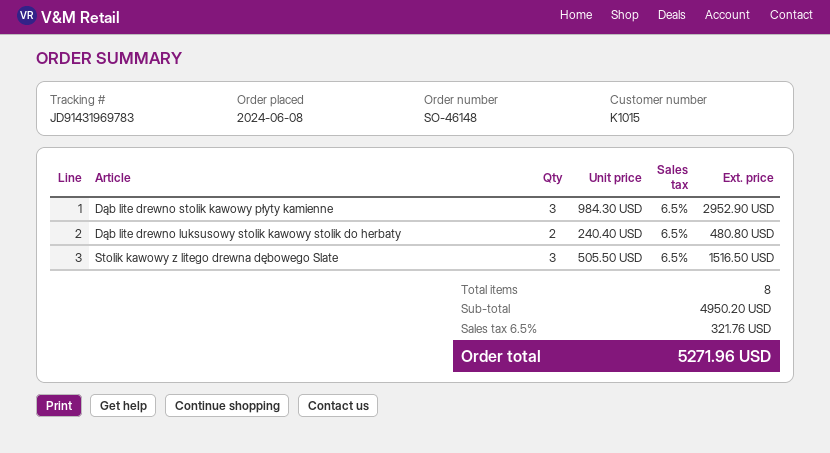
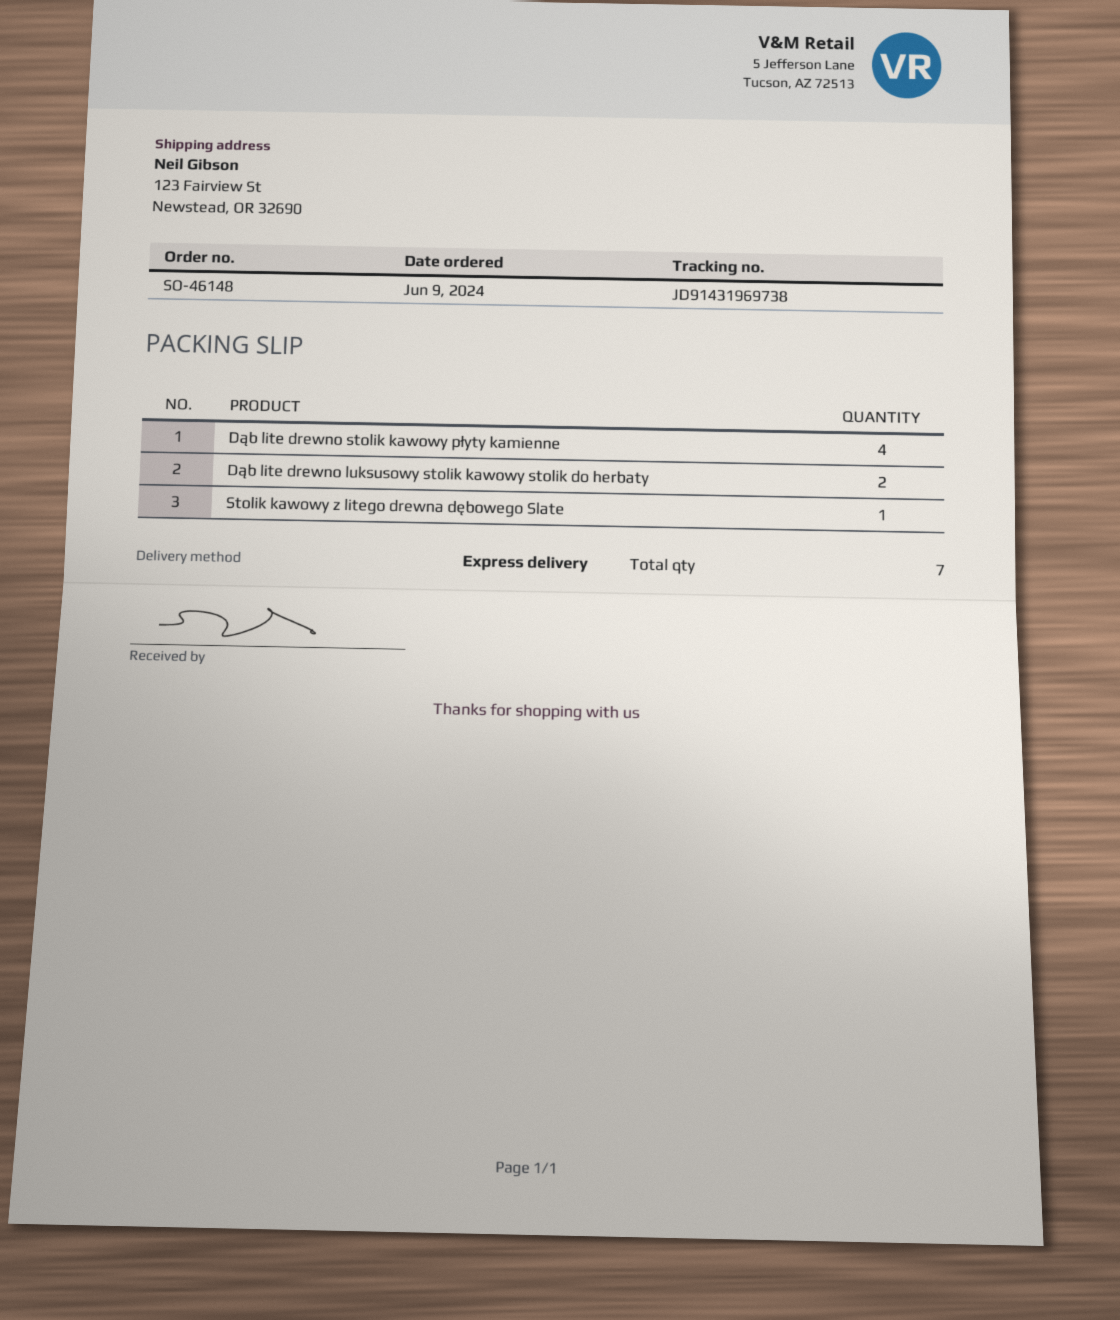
order date: 2024-06-08 -> 2024-06-09
tracking number: JD91431969783 -> JD91431969738
Dąb lite drewno stolik kawowy płyty kamienne: 3 -> 4
Stolik kawowy z litego drewna dębowego Slate: 3 -> 1
total quantity: 8 -> 7

